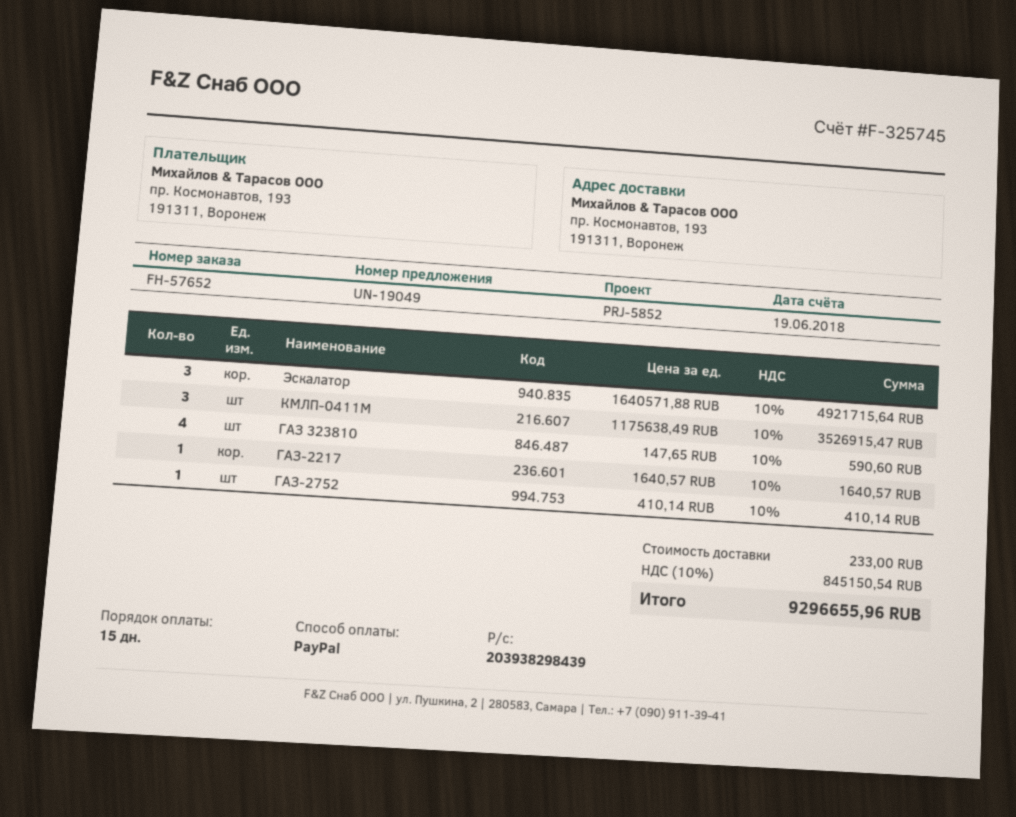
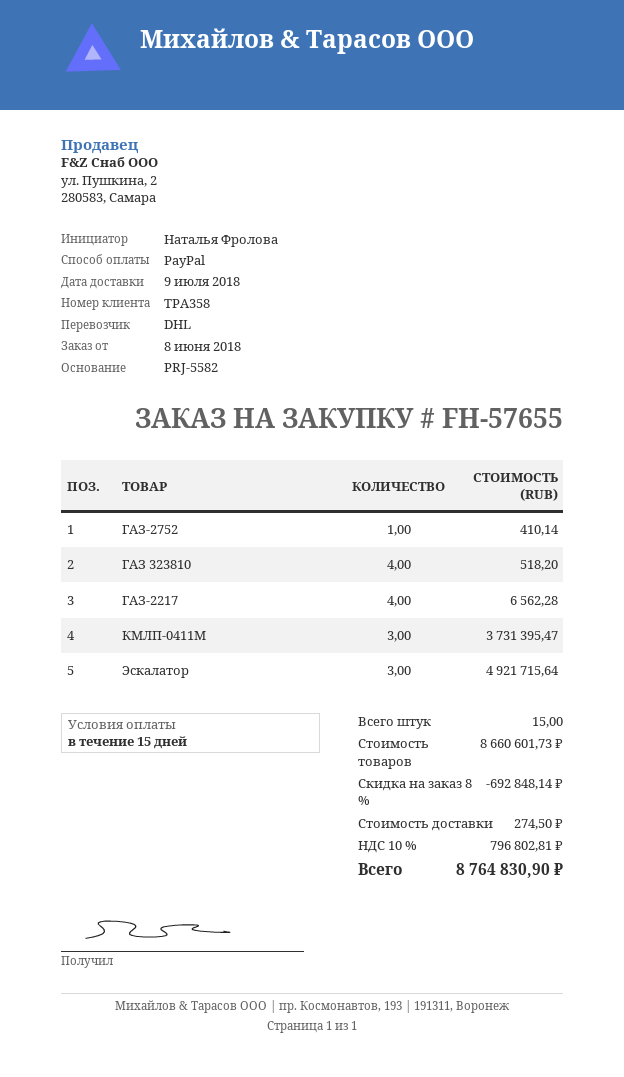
order number: FH-57652 -> FH-57655
reference: PRJ-5852 -> PRJ-5582
КМЛП-0411М: 3 for 3526915.47 -> 3 for 3731395.47
ГАЗ 323810: 4 for 590.60 -> 4 for 518.20
ГАЗ-2217: 1 for 1640.57 -> 4 for 6562.28
discount: none -> 8% = 692848.14
shipping: 233.00 -> 274.50
tax: 10% = 845150.54 -> 10% = 796802.81
total: 9296655.96 -> 8764830.90

